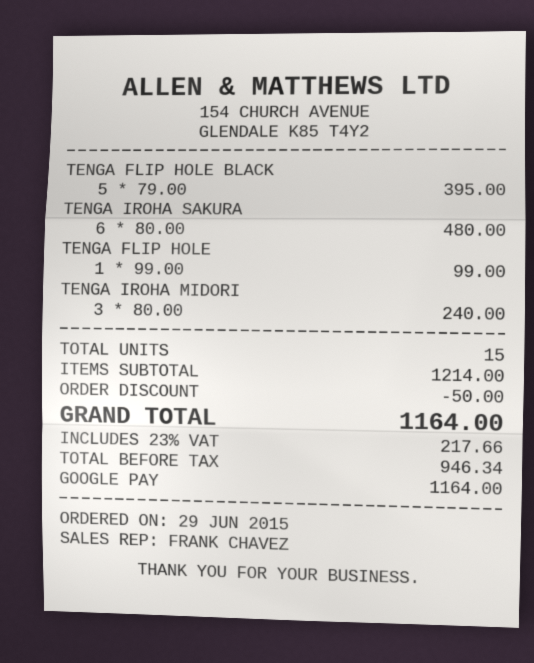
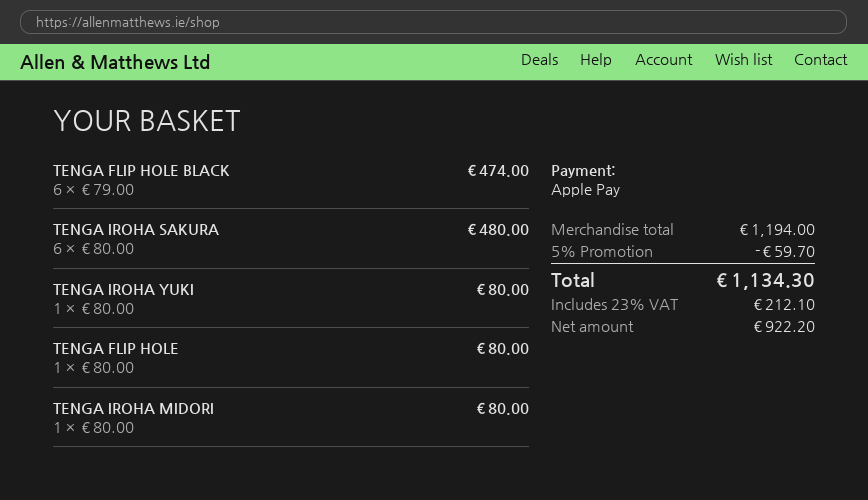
payment method: Google Pay -> Apple Pay
TENGA FLIP HOLE BLACK: 5 x 79.00 = 395.00 -> 6 x 79.00 = 474.00
TENGA FLIP HOLE: 1 x 99.00 = 99.00 -> 1 x 80.00 = 80.00
TENGA IROHA MIDORI: 3 x 80.00 = 240.00 -> 1 x 80.00 = 80.00
TENGA IROHA YUKI: none -> 1 x 80.00 = 80.00
subtotal: 1214.00 -> 1194.00
discount: 50.00 -> 59.70
net: 946.34 -> 922.20
tax: 23% = 217.66 -> 23% = 212.10
total: 1164.00 -> 1134.30

